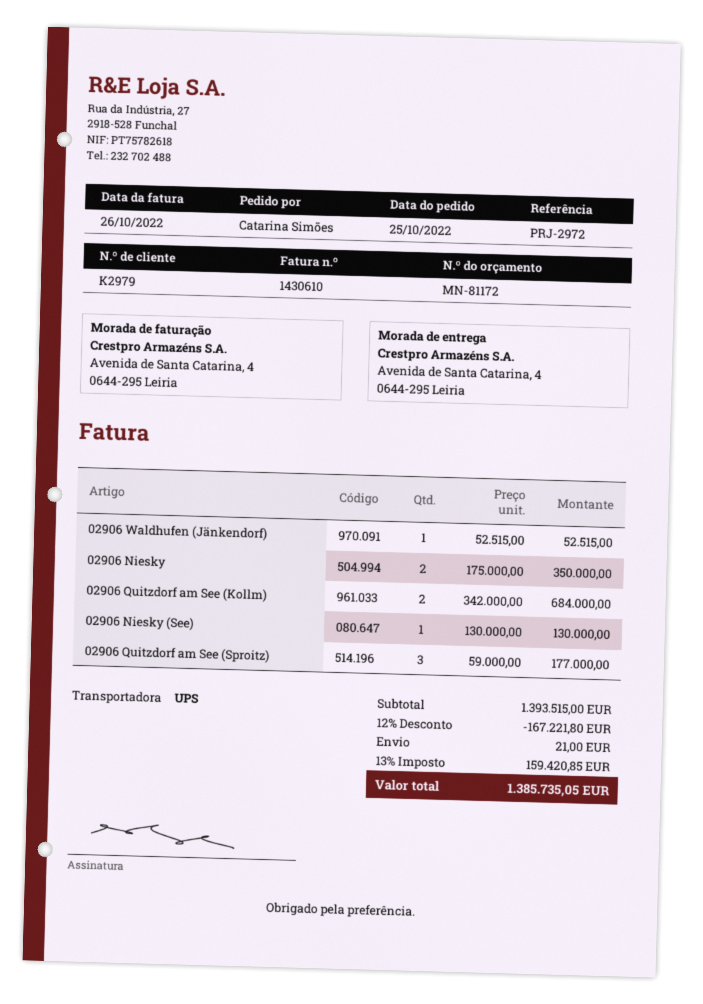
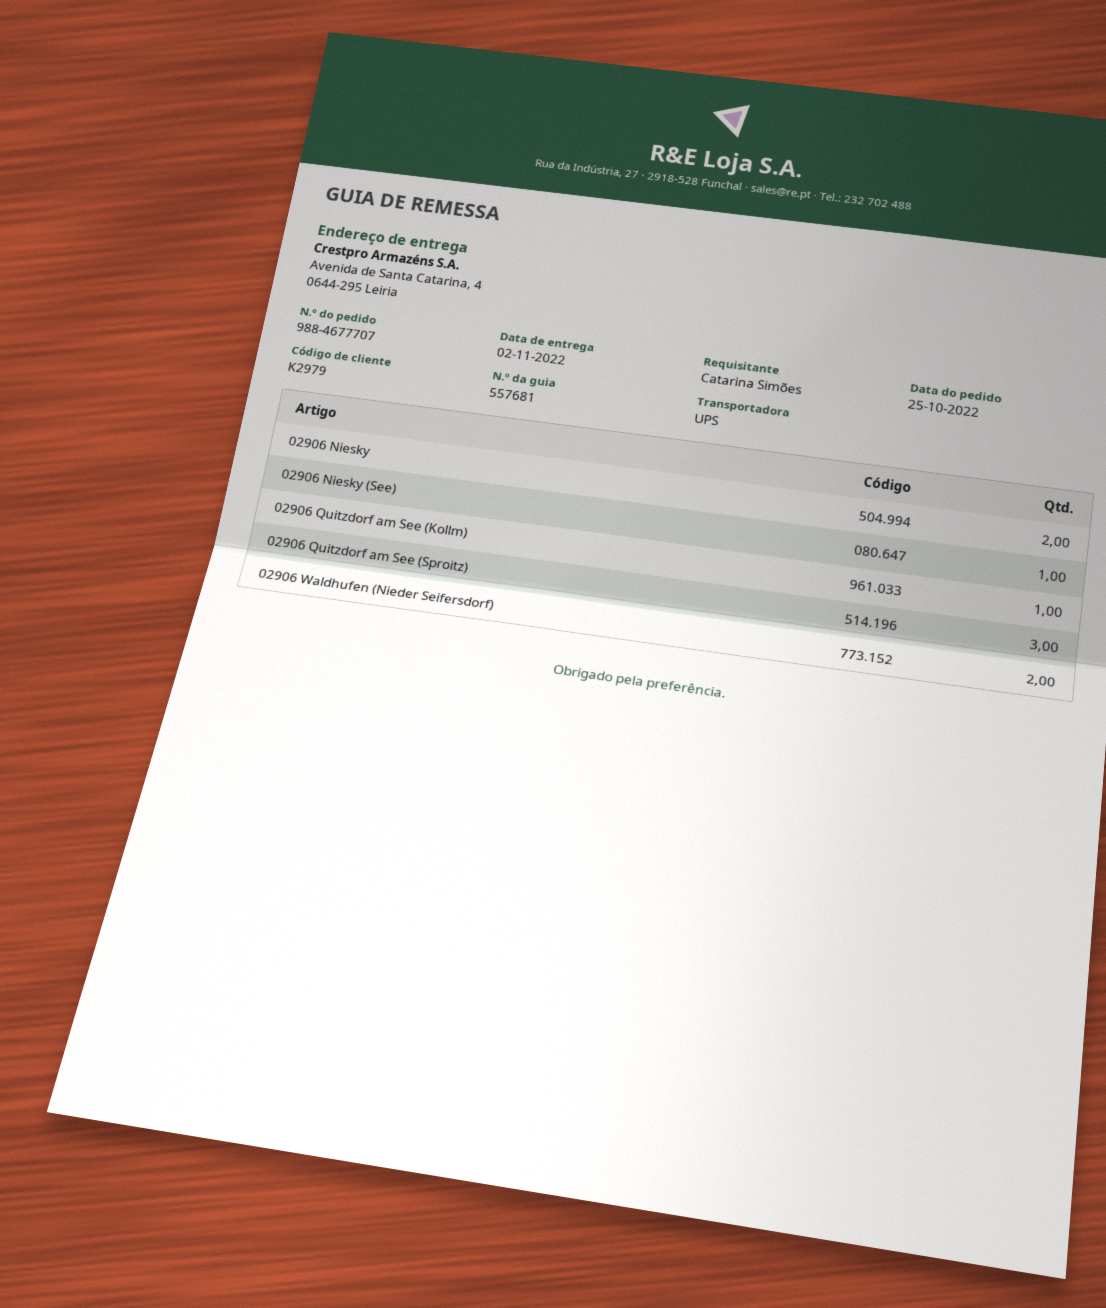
02906 Waldhufen (Jänkendorf): 1 -> none
02906 Quitzdorf am See (Kollm): 2 -> 1
02906 Waldhufen (Nieder Seifersdorf): none -> 2

